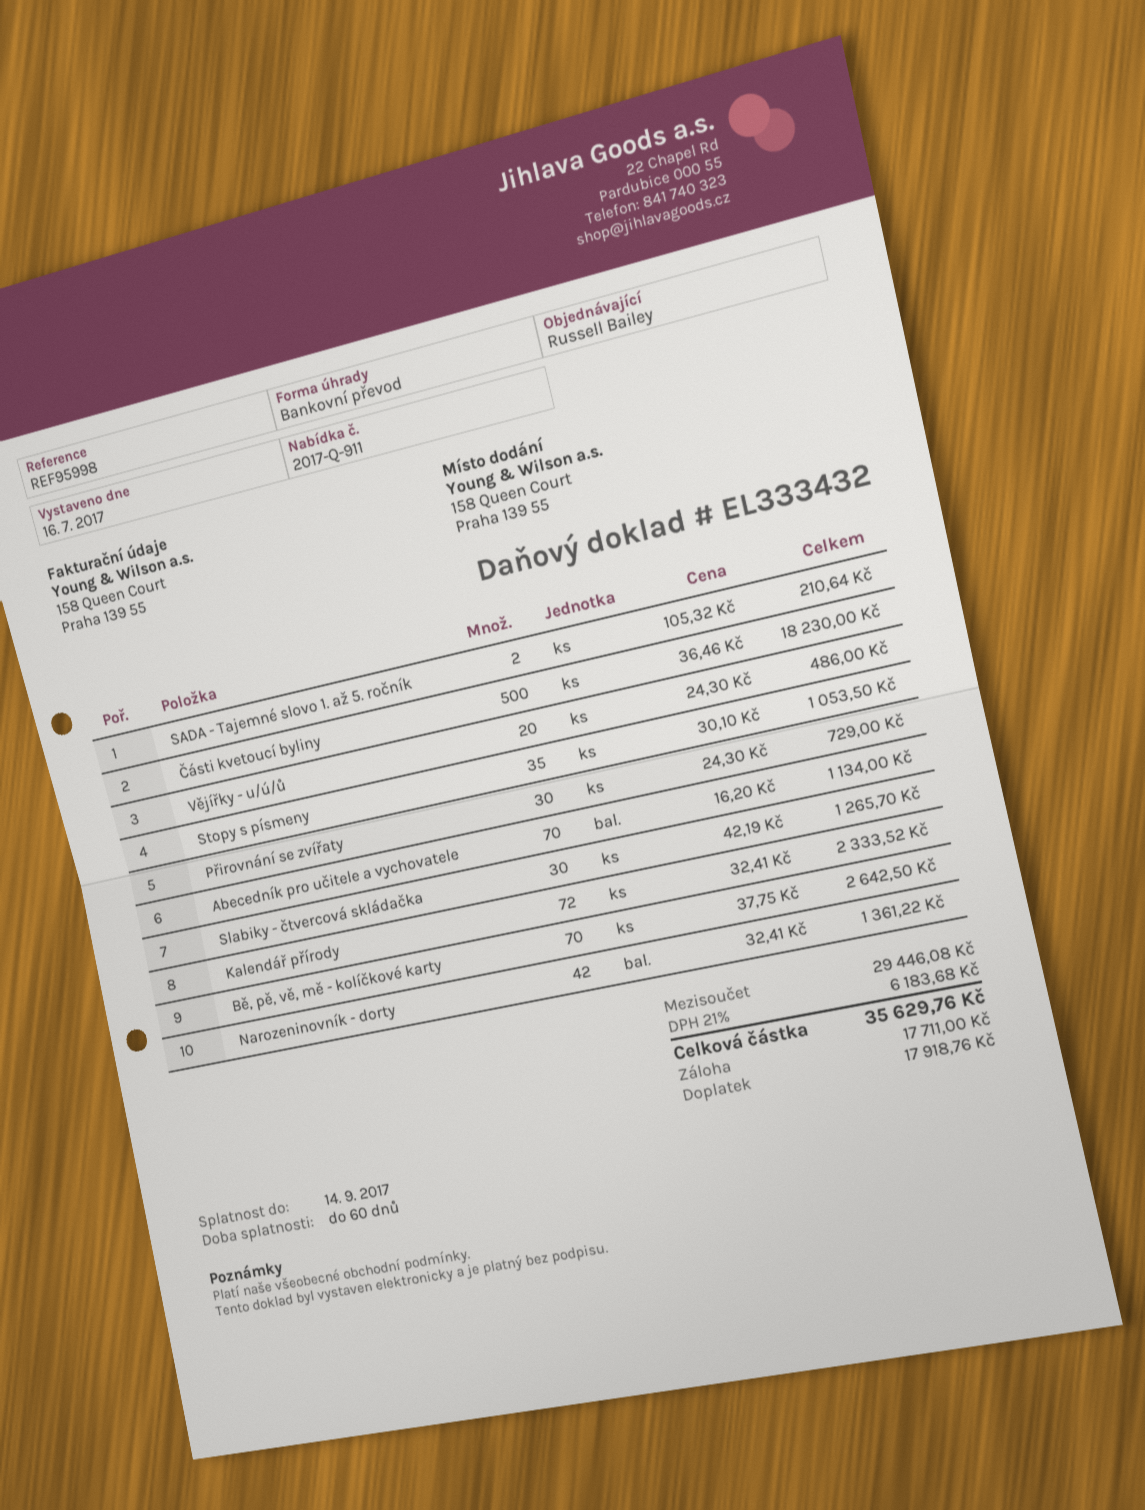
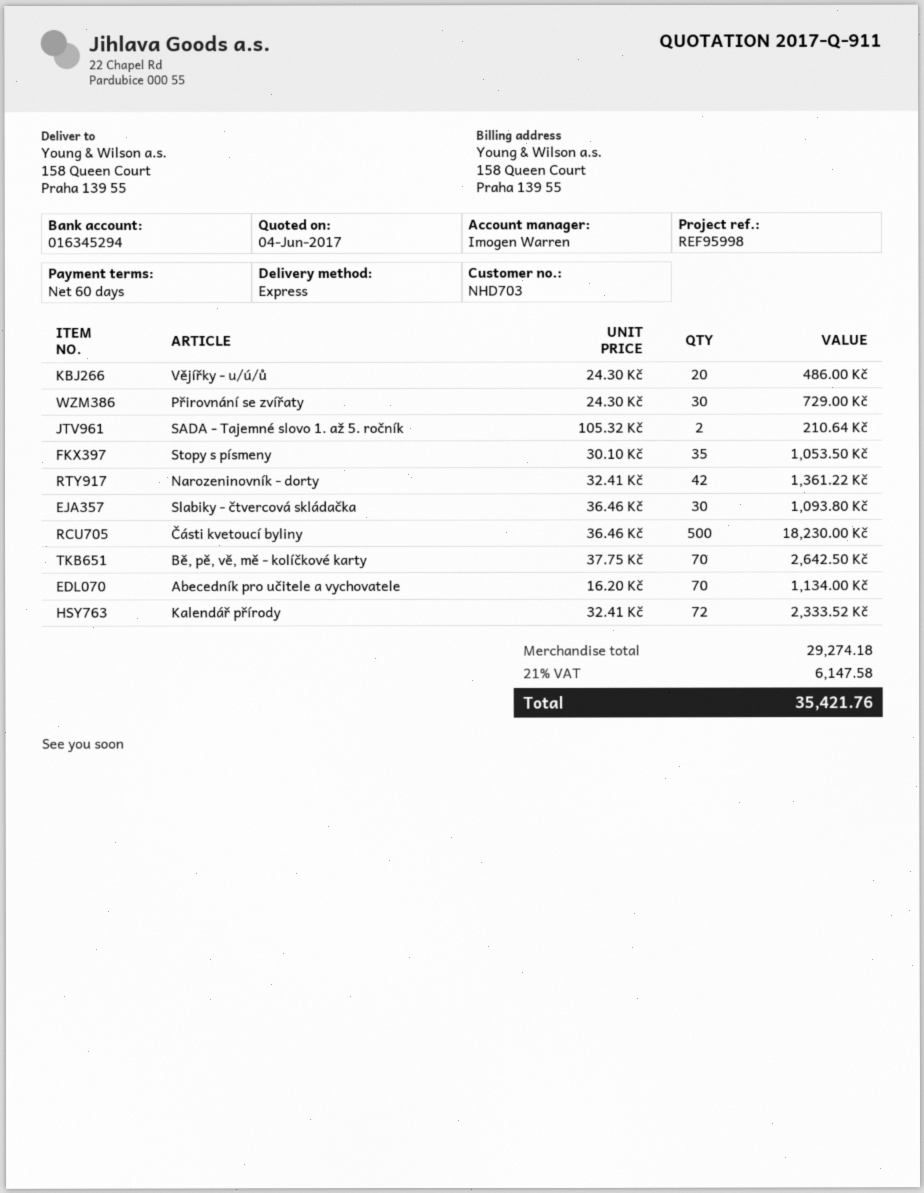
Slabiky - čtvercová skládačka: 30 x 42.19 = 1265.70 -> 30 x 36.46 = 1093.80
subtotal: 29446.08 -> 29274.18
tax: 21% = 6183.68 -> 21% = 6147.58
total: 35629.76 -> 35421.76

